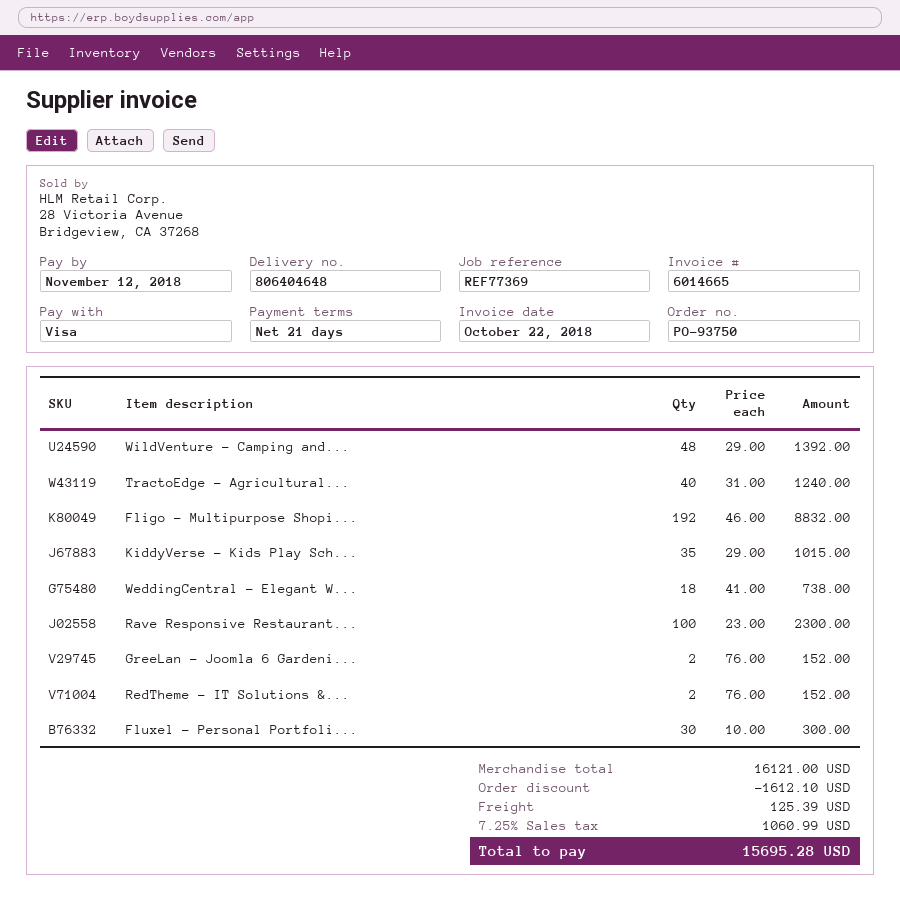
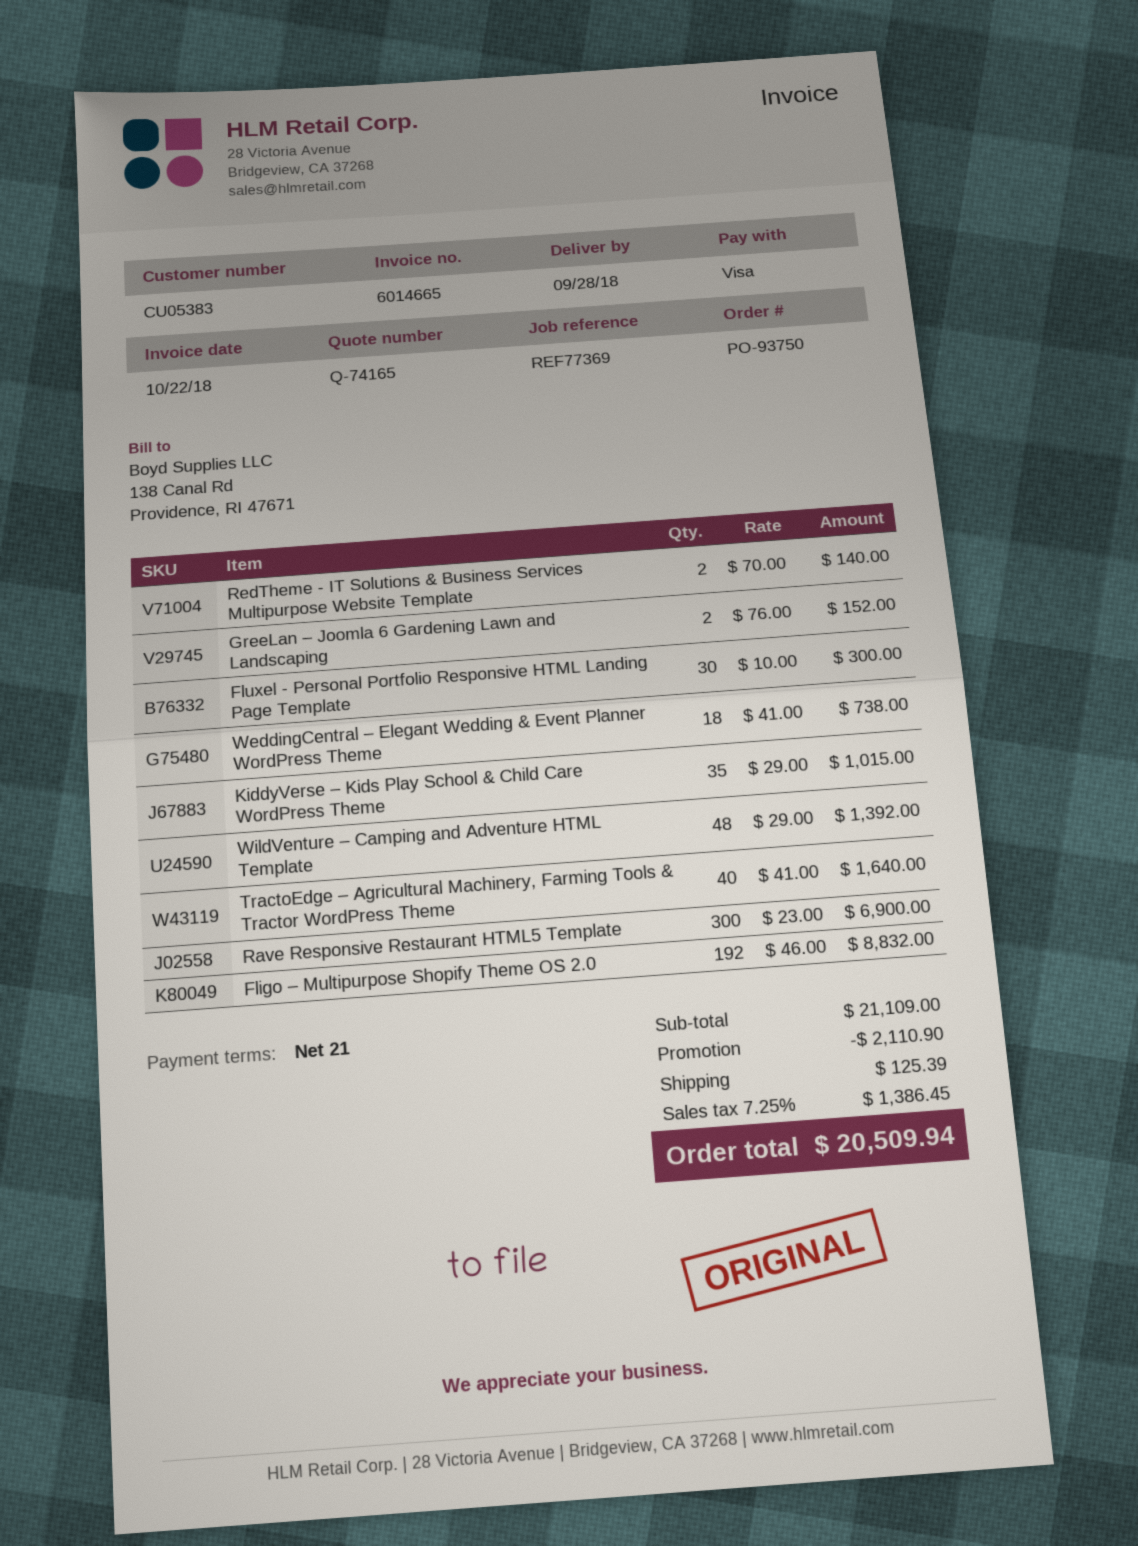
TractoEdge – Agricultural...: 40 x 31.00 = 1240.00 -> 40 x 41.00 = 1640.00
Rave Responsive Restaurant...: 100 x 23.00 = 2300.00 -> 300 x 23.00 = 6900.00
RedTheme - IT Solutions &...: 2 x 76.00 = 152.00 -> 2 x 70.00 = 140.00
subtotal: 16121.00 -> 21109.00
discount: 1612.10 -> 2110.90
tax: 7.25% = 1060.99 -> 7.25% = 1386.45
total: 15695.28 -> 20509.94

